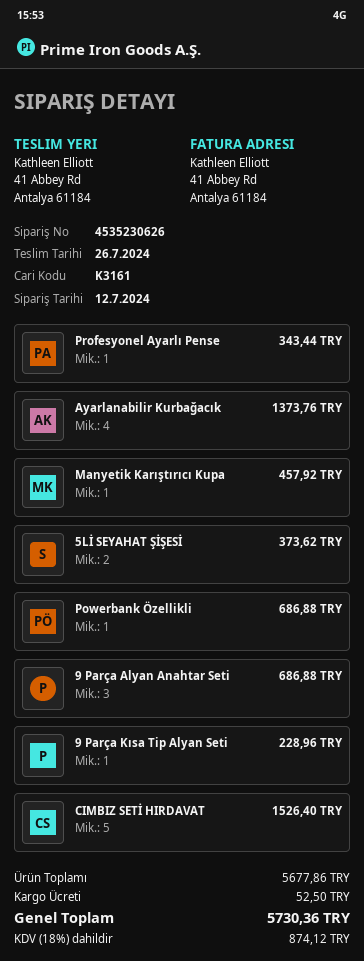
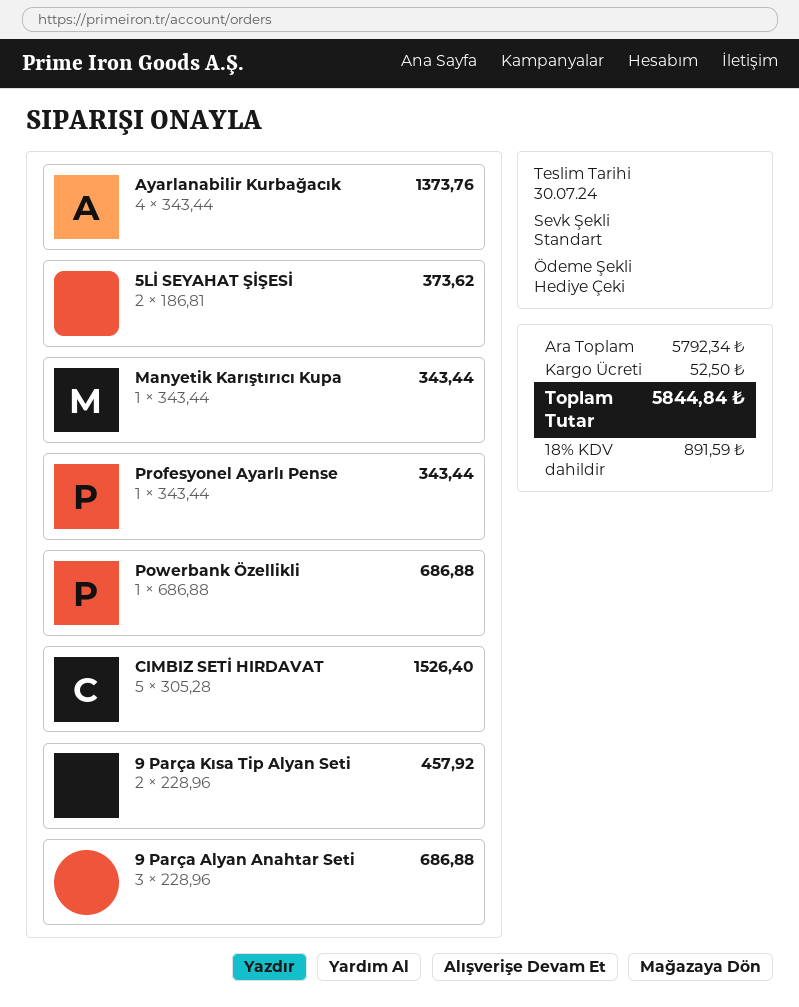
delivery date: 2024-07-26 -> 2024-07-30
Manyetik Karıştırıcı Kupa: 1 for 457.92 -> 1 for 343.44
9 Parça Kısa Tip Alyan Seti: 1 for 228.96 -> 2 for 457.92
subtotal: 5677.86 -> 5792.34
tax: 18% = 874.12 -> 18% = 891.59
total: 5730.36 -> 5844.84

